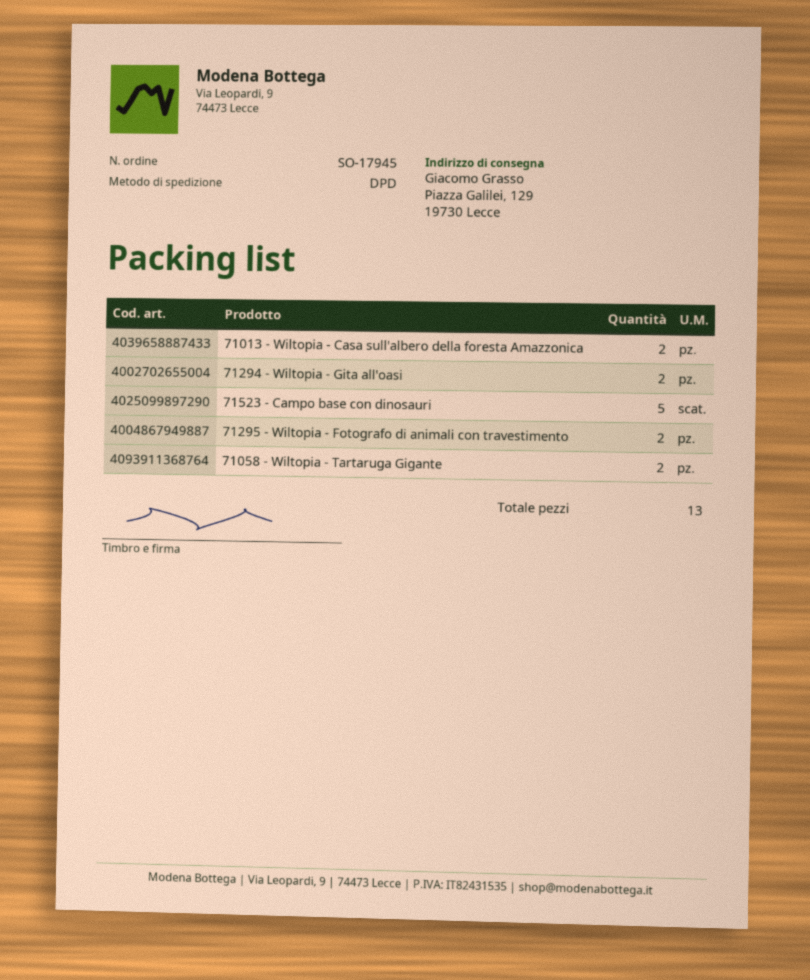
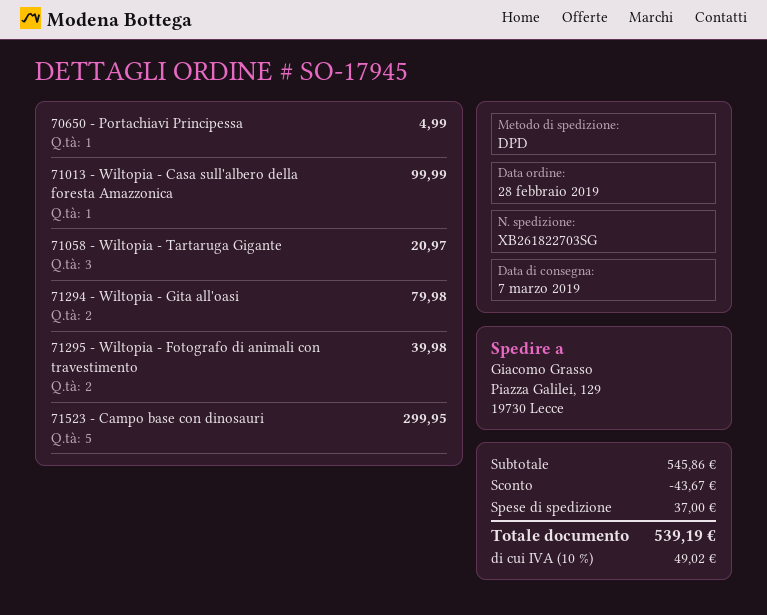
71013 - Wiltopia - Casa sull'albero della foresta Amazzonica: 2 -> 1
71058 - Wiltopia - Tartaruga Gigante: 2 -> 3
70650 - Portachiavi Principessa: none -> 1

